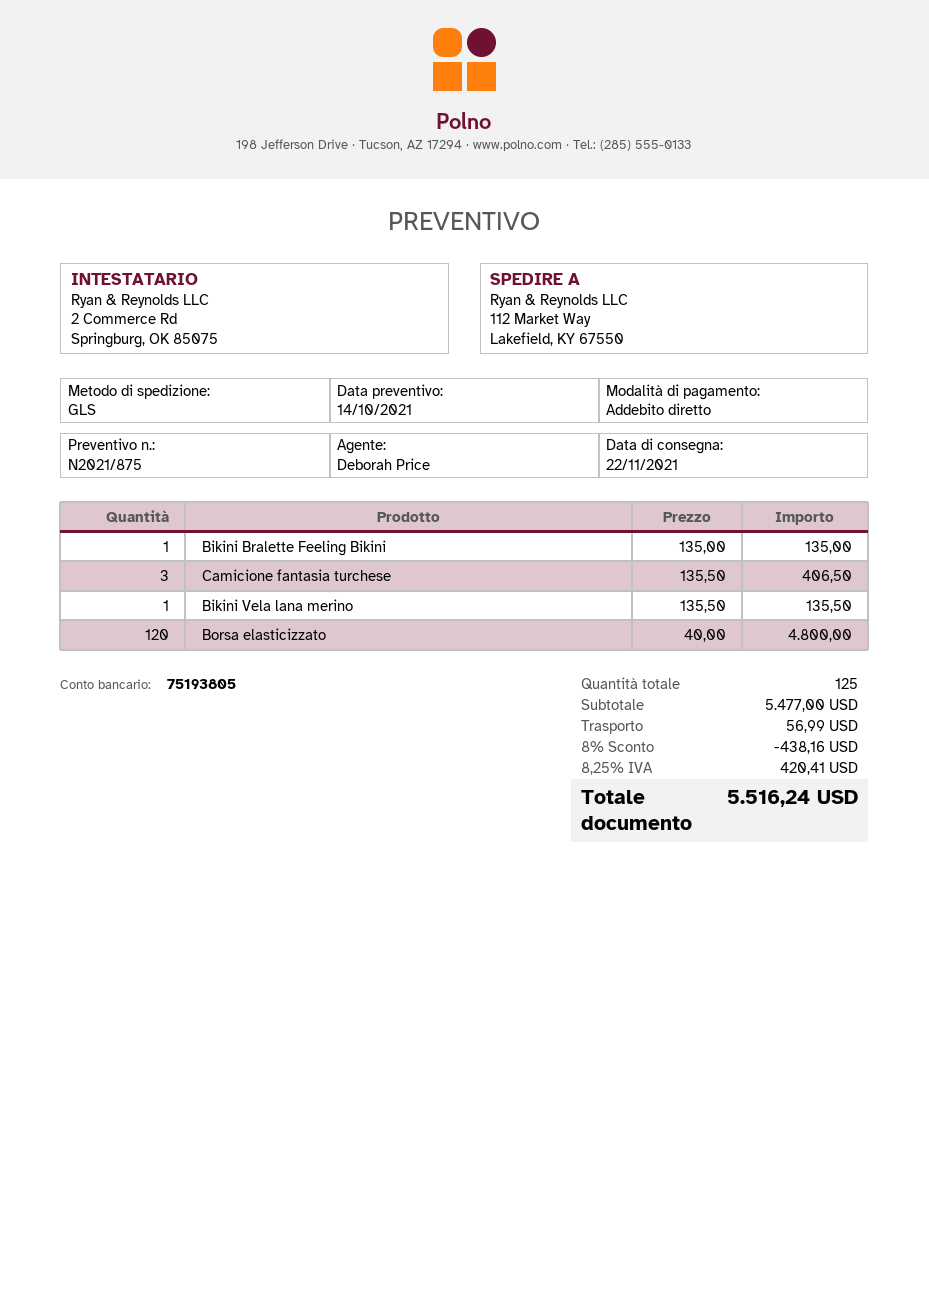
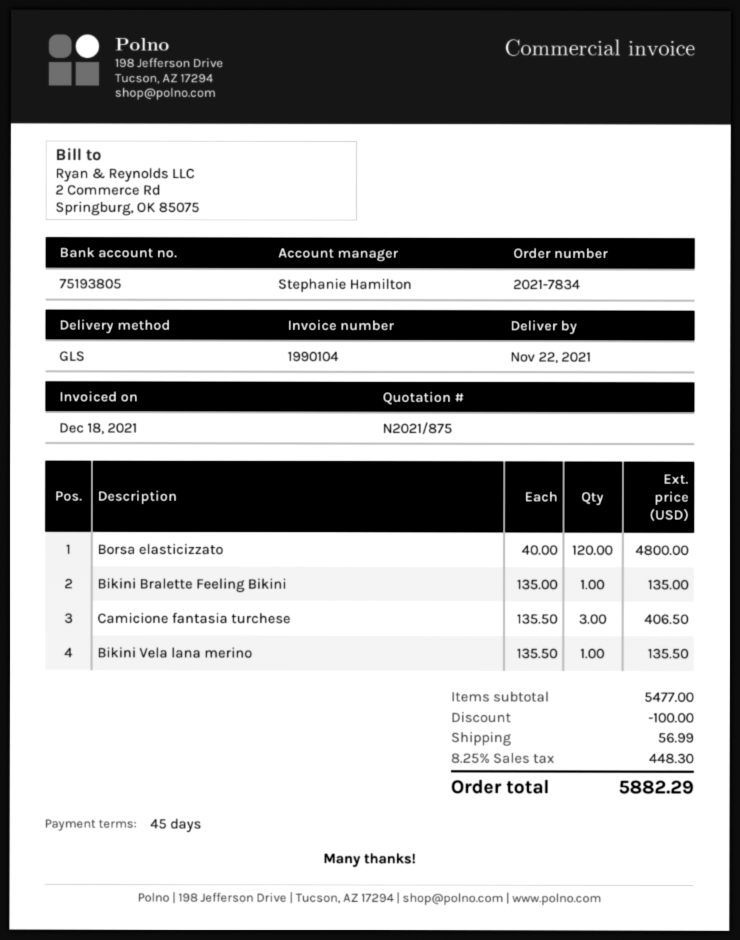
sales rep: Deborah Price -> Stephanie Hamilton
discount: 438.16 -> 100.00
tax: 8.25% = 420.41 -> 8.25% = 448.30
total: 5516.24 -> 5882.29

